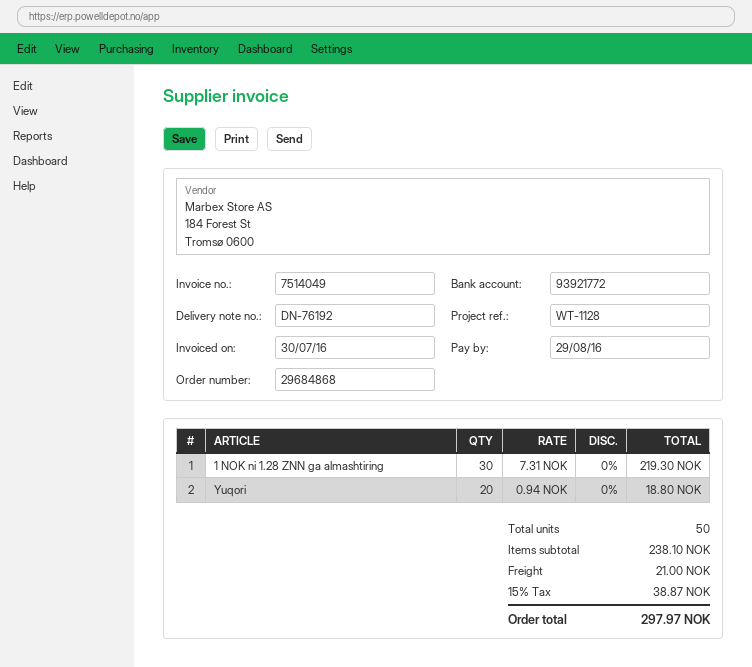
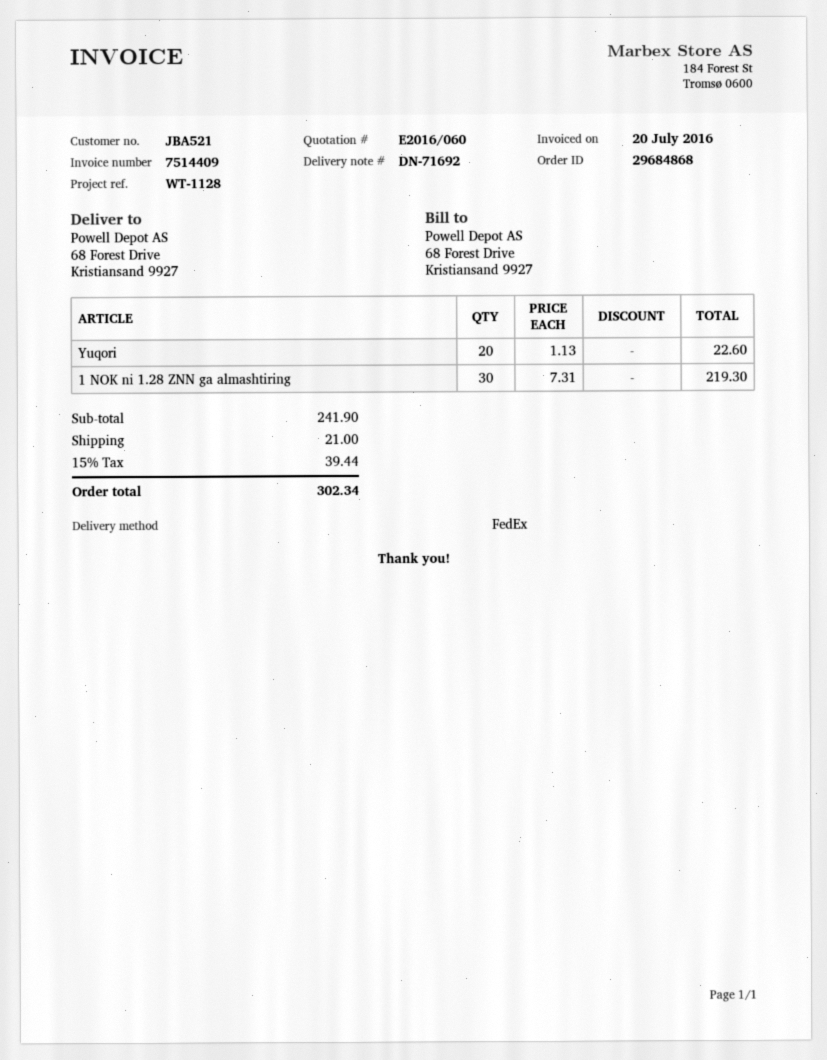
delivery note number: DN-76192 -> DN-71692
invoice number: 7514049 -> 7514409
invoice date: 2016-07-30 -> 2016-07-20
Yuqori: 20 x 0.94 = 18.80 -> 20 x 1.13 = 22.60
subtotal: 238.10 -> 241.90
tax: 15% = 38.87 -> 15% = 39.44
total: 297.97 -> 302.34

